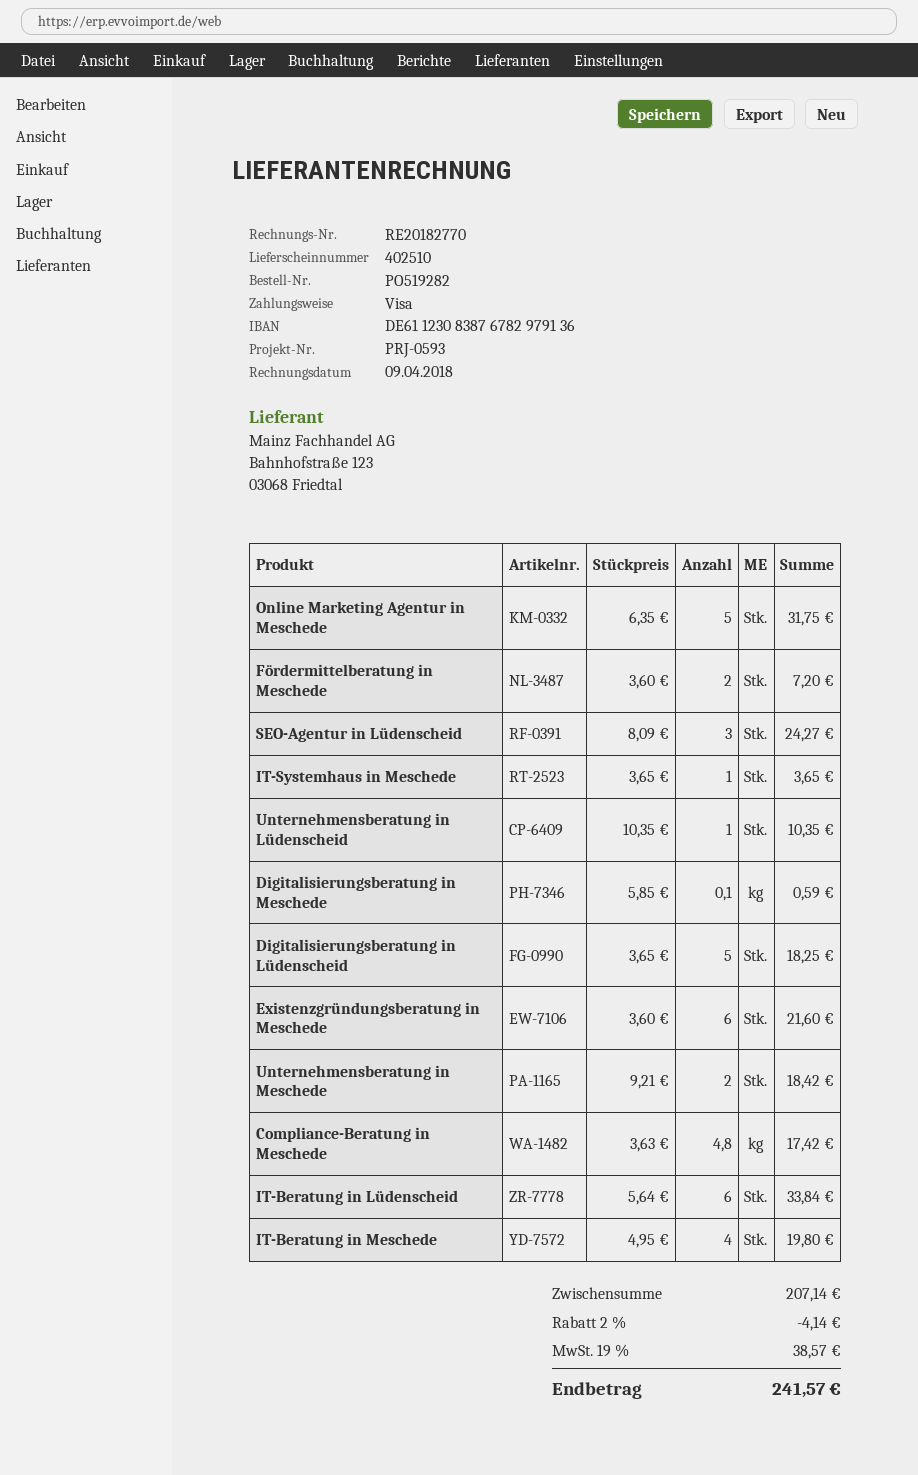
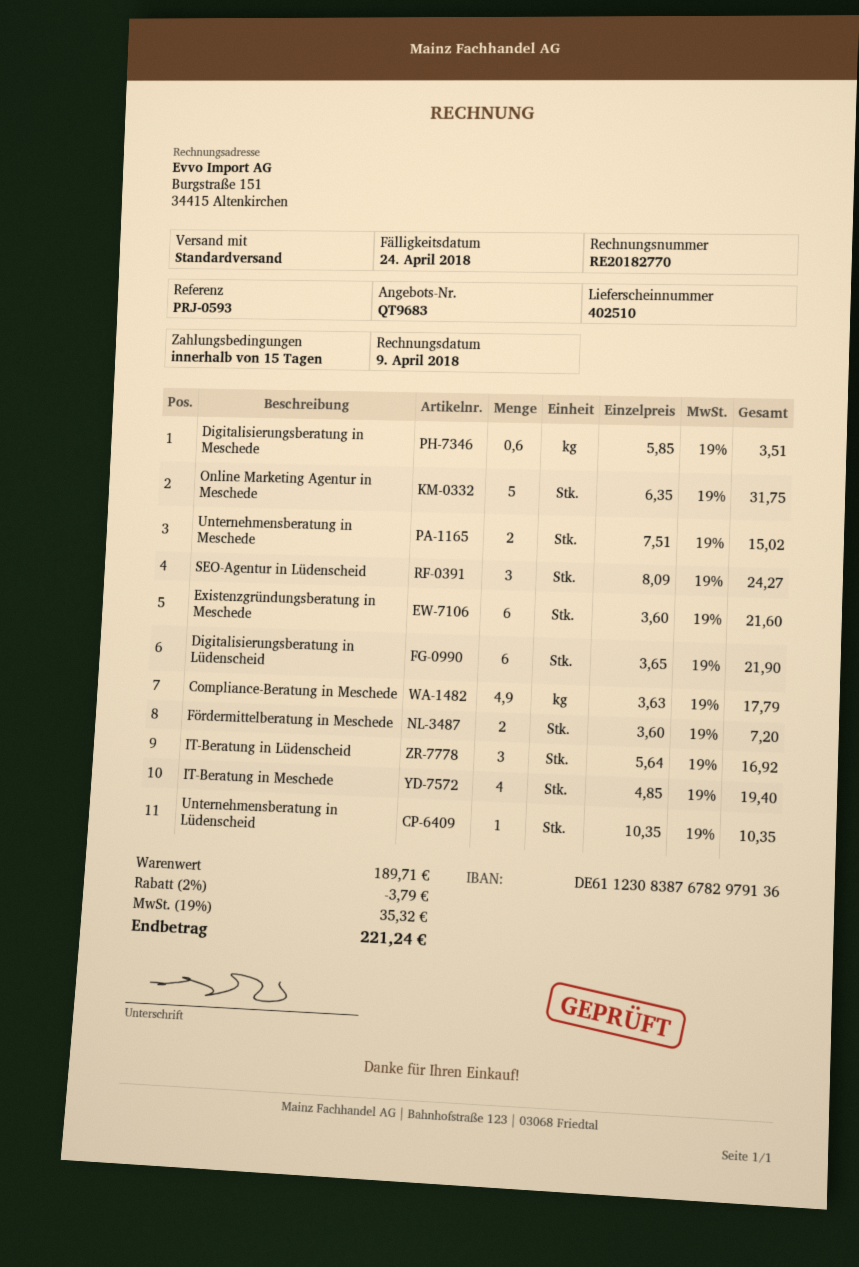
IT-Systemhaus in Meschede: 1 x 3.65 = 3.65 -> none
Digitalisierungsberatung in Meschede: 0.1 x 5.85 = 0.59 -> 0.6 x 5.85 = 3.51
Digitalisierungsberatung in Lüdenscheid: 5 x 3.65 = 18.25 -> 6 x 3.65 = 21.90
Unternehmensberatung in Meschede: 2 x 9.21 = 18.42 -> 2 x 7.51 = 15.02
Compliance-Beratung in Meschede: 4.8 x 3.63 = 17.42 -> 4.9 x 3.63 = 17.79
IT-Beratung in Lüdenscheid: 6 x 5.64 = 33.84 -> 3 x 5.64 = 16.92
IT-Beratung in Meschede: 4 x 4.95 = 19.80 -> 4 x 4.85 = 19.40
subtotal: 207.14 -> 189.71
discount: 2% = 4.14 -> 2% = 3.79
tax: 19% = 38.57 -> 19% = 35.32
total: 241.57 -> 221.24

